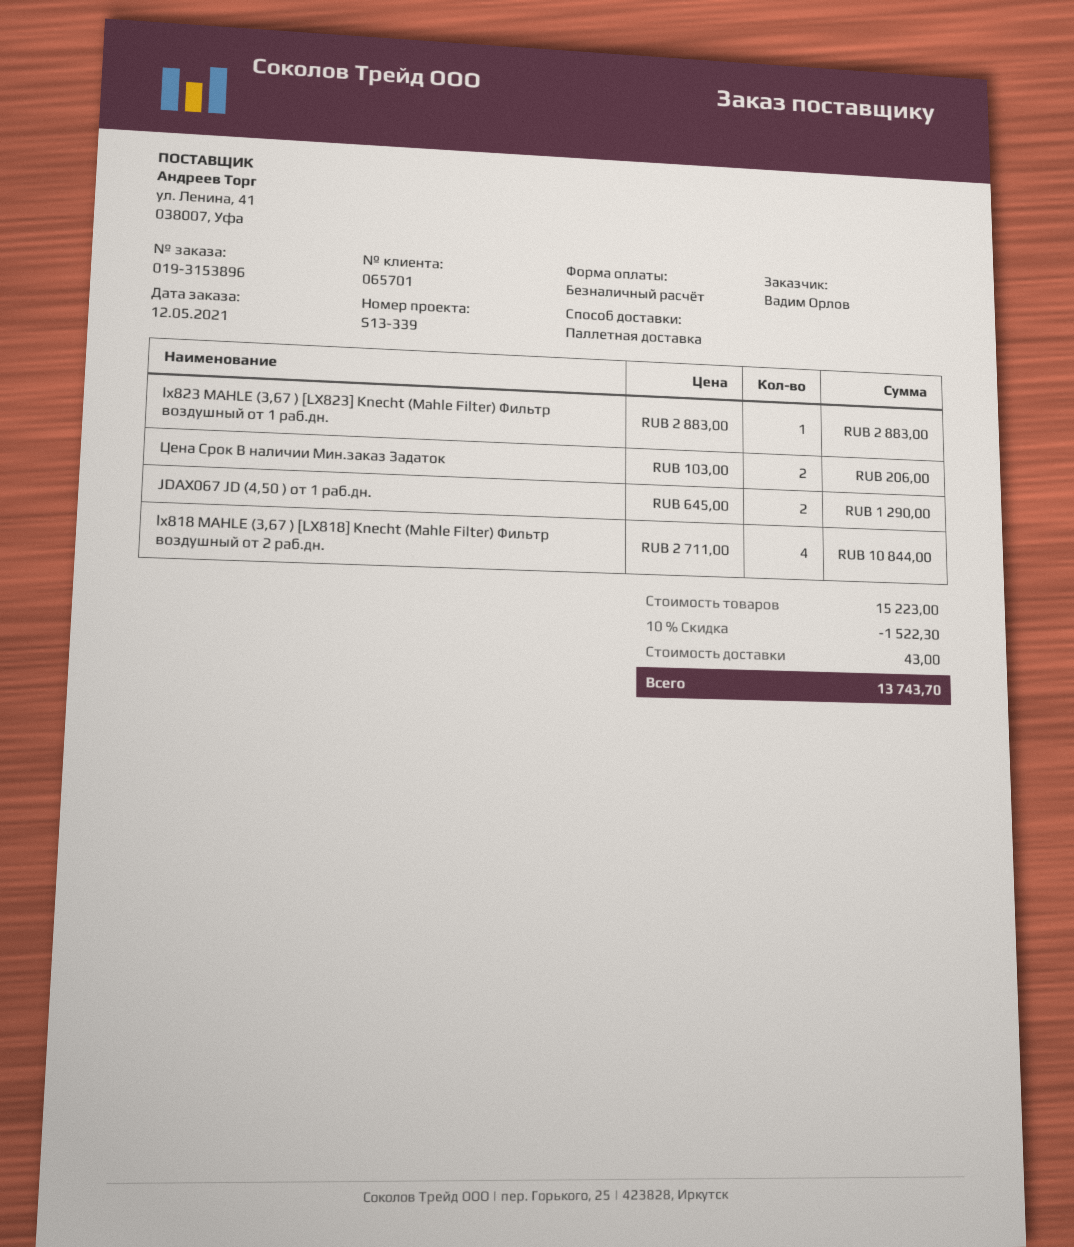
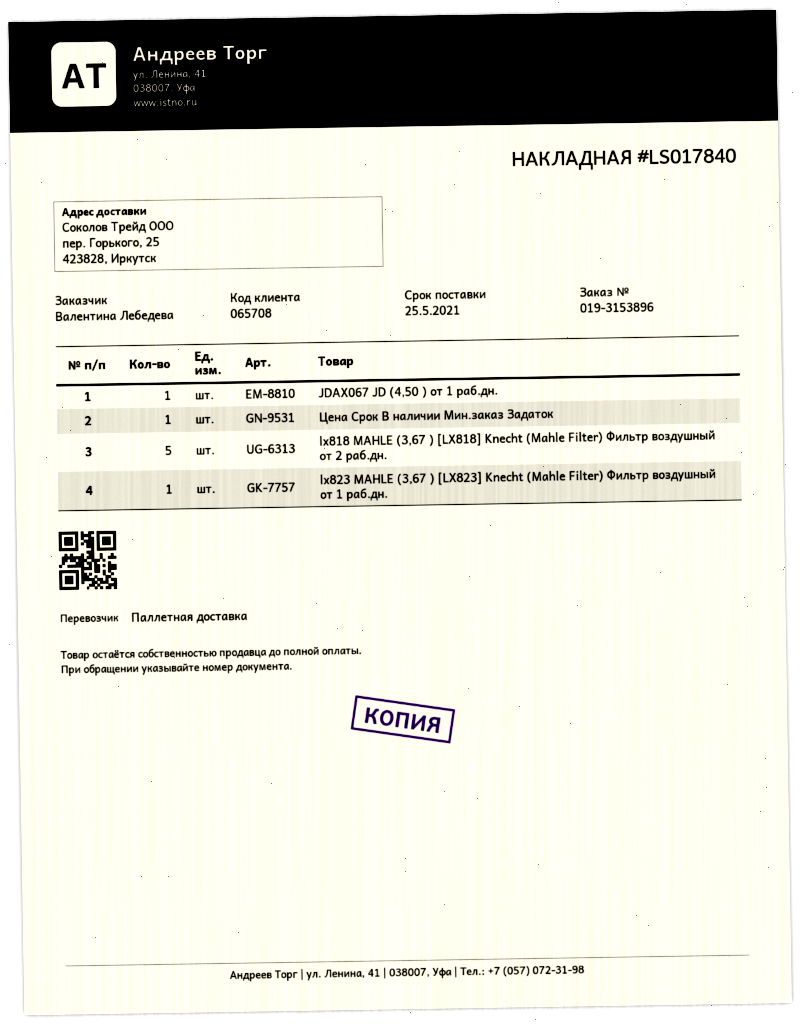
customer number: 065701 -> 065708
ordered by: Вадим Орлов -> Валентина Лебедева
Цена Срок В наличии Мин.заказ Задаток: 2 -> 1
JDAX067 JD (4,50 ) от 1 раб.дн.: 2 -> 1
lx818 MAHLE (3,67 ) [LX818] Knecht (Mahle Filter) Фильтр воздушный от 2 раб.дн.: 4 -> 5

